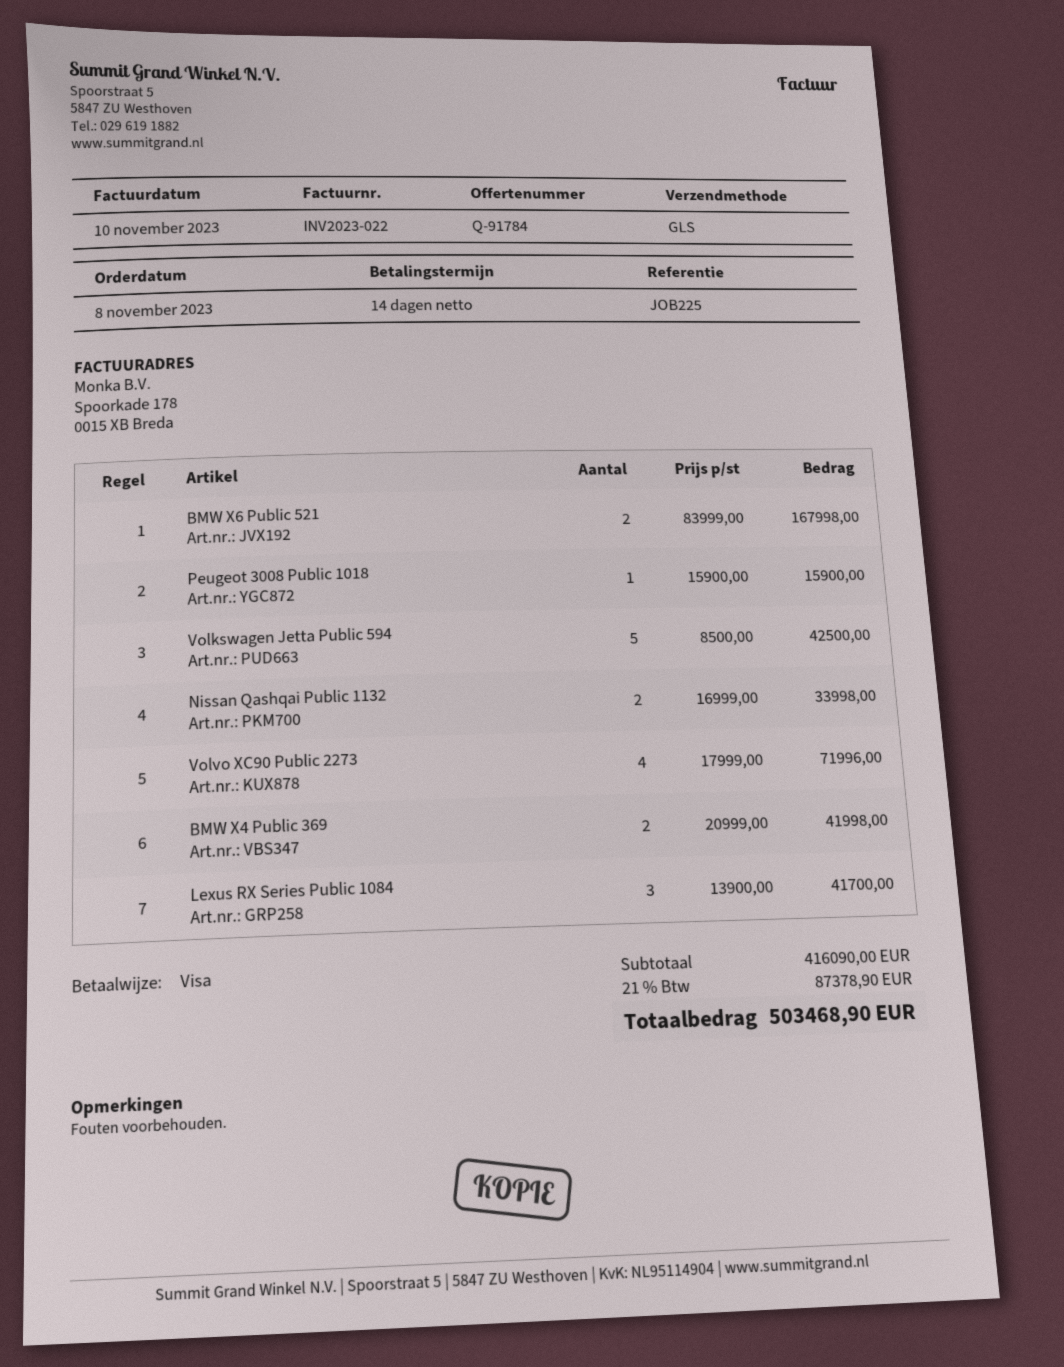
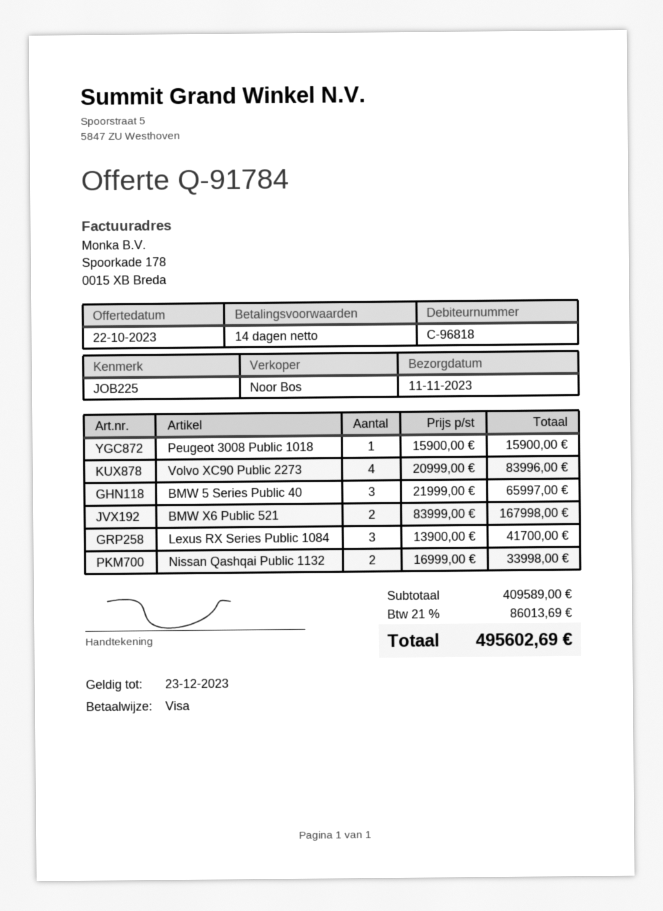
Volkswagen Jetta Public 594: 5 x 8500.00 = 42500.00 -> none
Volvo XC90 Public 2273: 4 x 17999.00 = 71996.00 -> 4 x 20999.00 = 83996.00
BMW X4 Public 369: 2 x 20999.00 = 41998.00 -> none
BMW 5 Series Public 40: none -> 3 x 21999.00 = 65997.00
subtotal: 416090.00 -> 409589.00
tax: 21% = 87378.90 -> 21% = 86013.69
total: 503468.90 -> 495602.69

